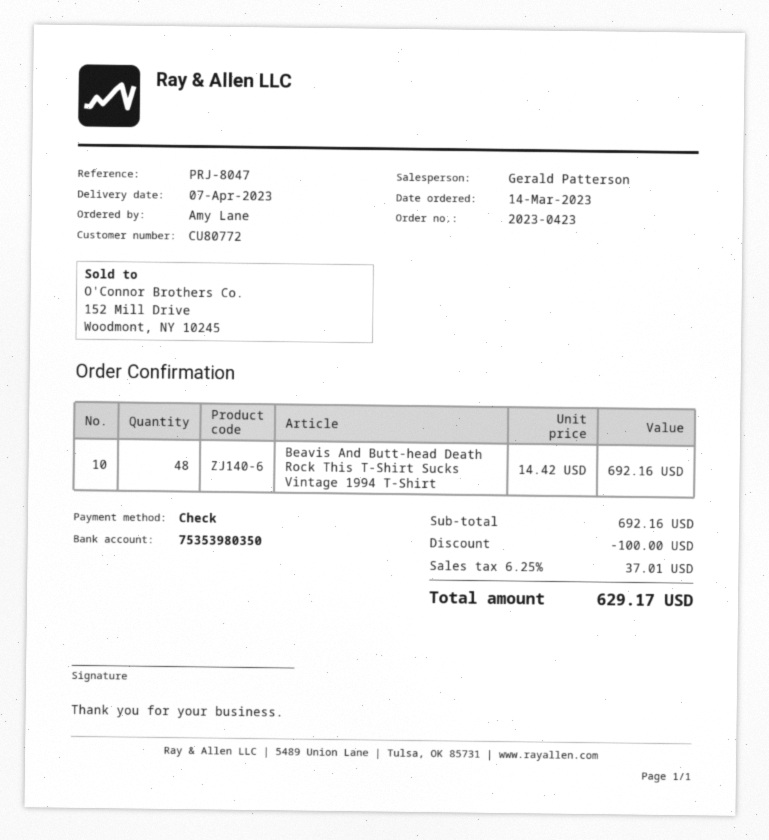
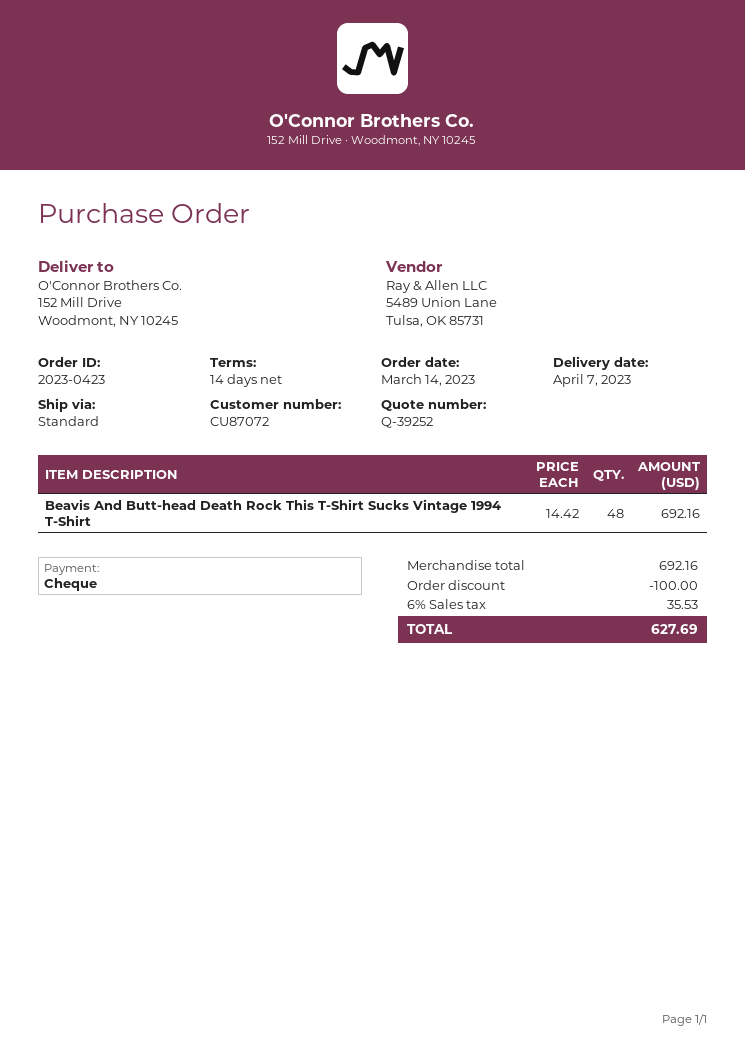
customer number: CU80772 -> CU87072
tax: 6.25% = 37.01 -> 6% = 35.53
total: 629.17 -> 627.69

